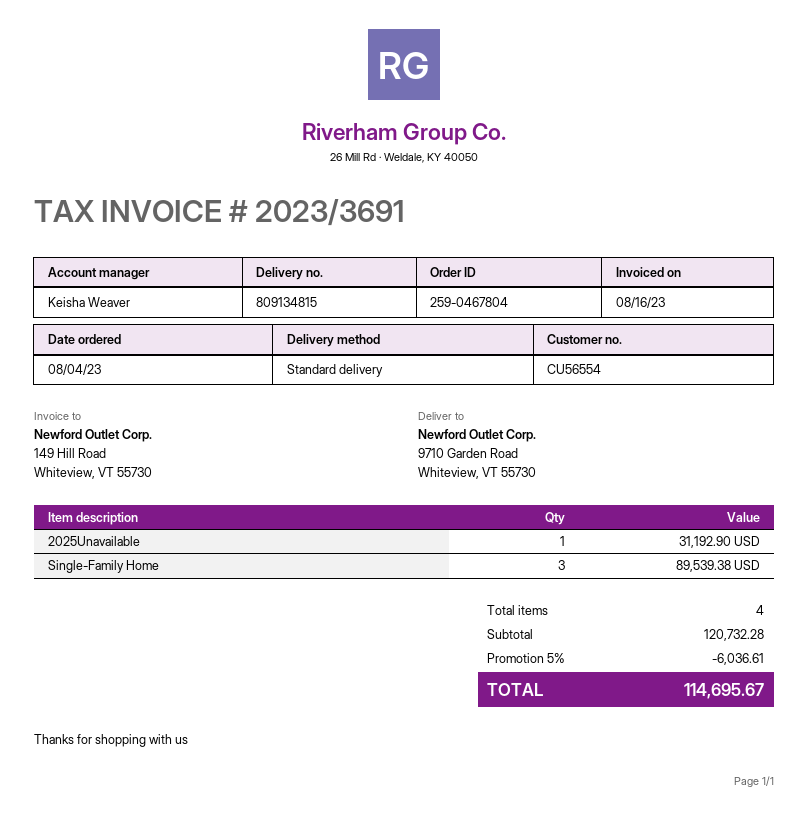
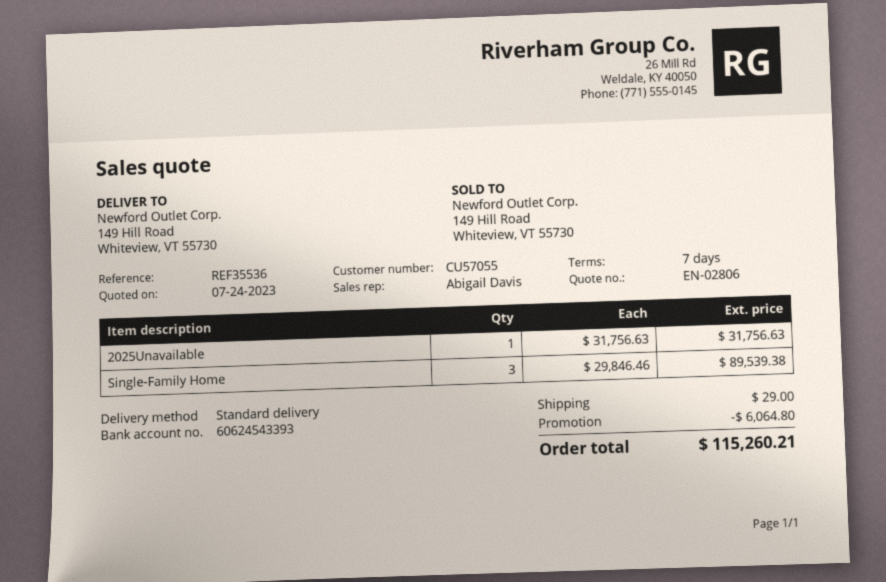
customer number: CU56554 -> CU57055
sales rep: Keisha Weaver -> Abigail Davis
ship to: 9710 Garden Road, Whiteview, VT 55730 -> 149 Hill Road, Whiteview, VT 55730
2025Unavailable: 1 for 31192.90 -> 1 for 31756.63
discount: 6036.61 -> 6064.80
shipping: none -> 29.00
total: 114695.67 -> 115260.21

